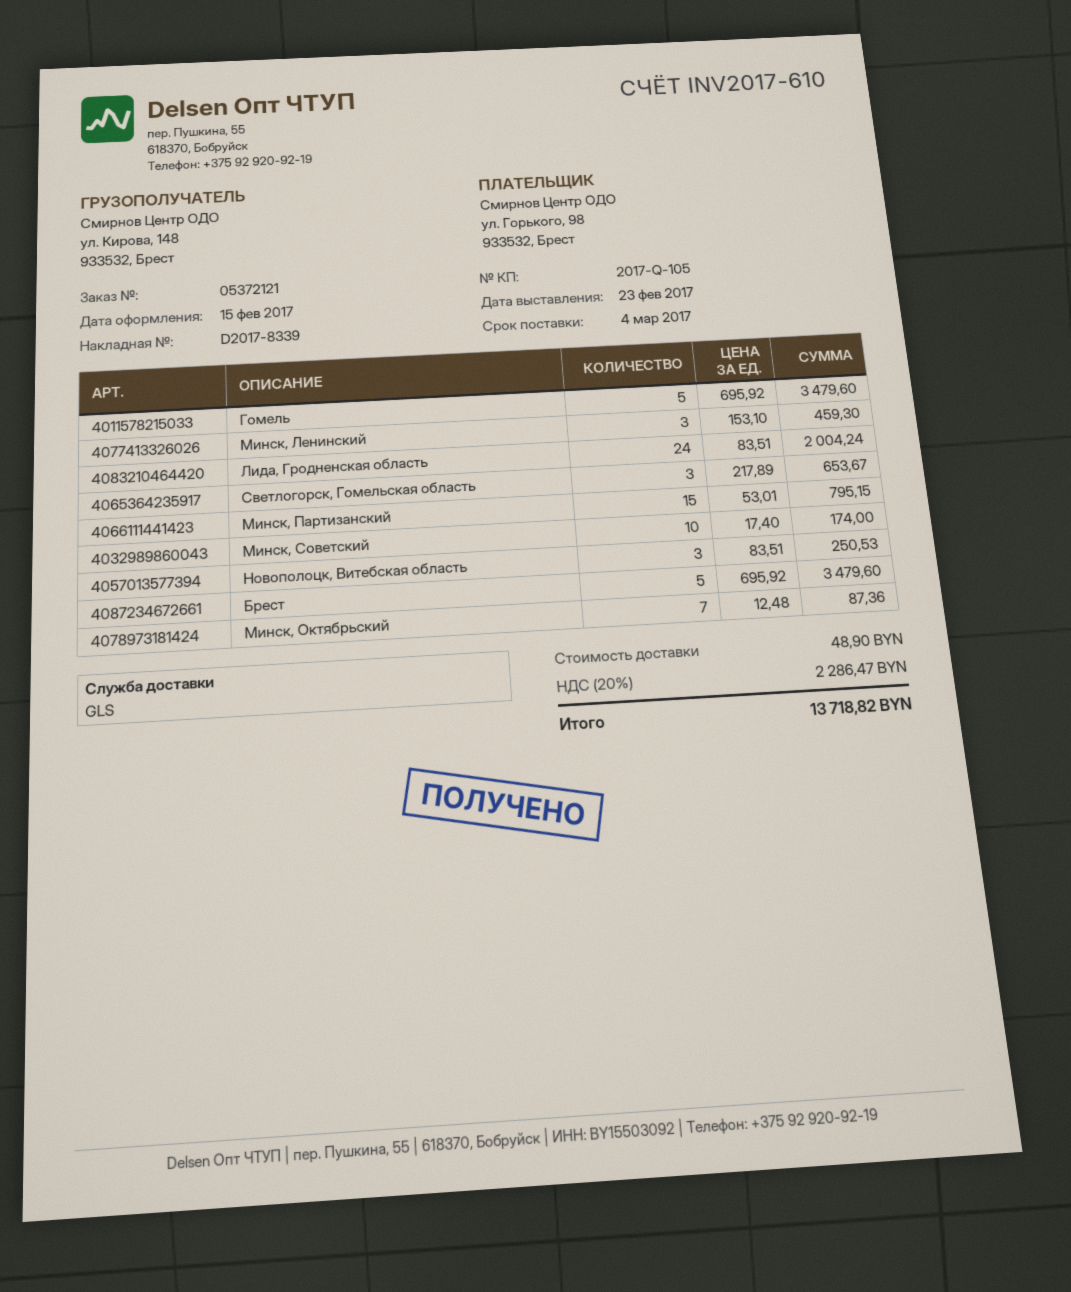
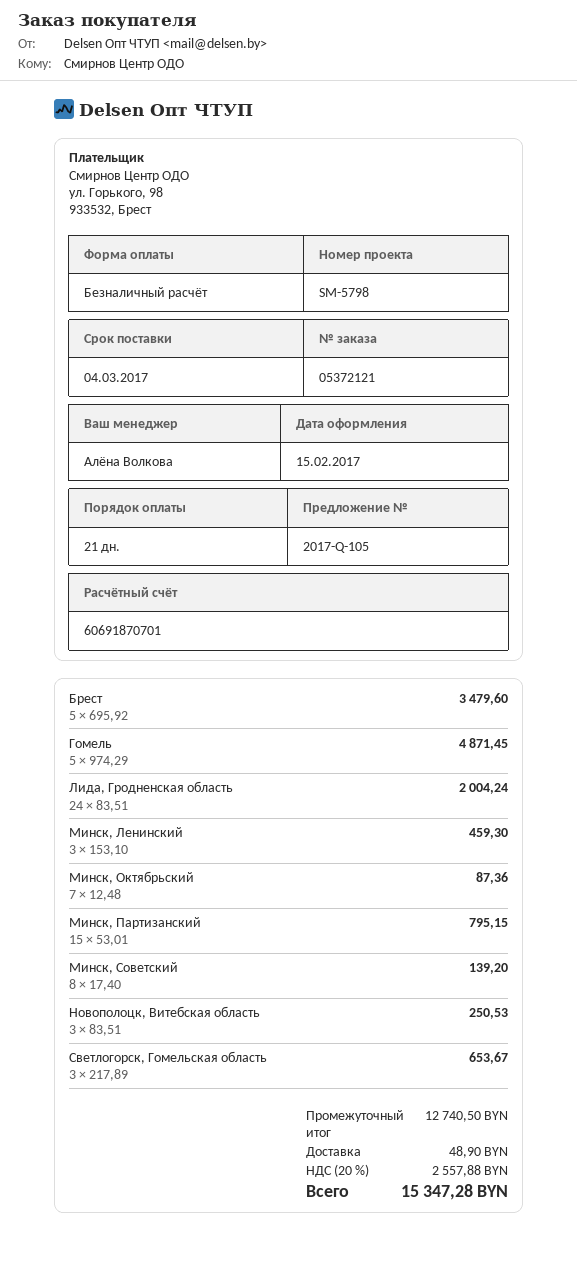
Гомель: 5 x 695.92 = 3479.60 -> 5 x 974.29 = 4871.45
Минск, Советский: 10 x 17.40 = 174.00 -> 8 x 17.40 = 139.20
tax: 20% = 2286.47 -> 20% = 2557.88
total: 13718.82 -> 15347.28

